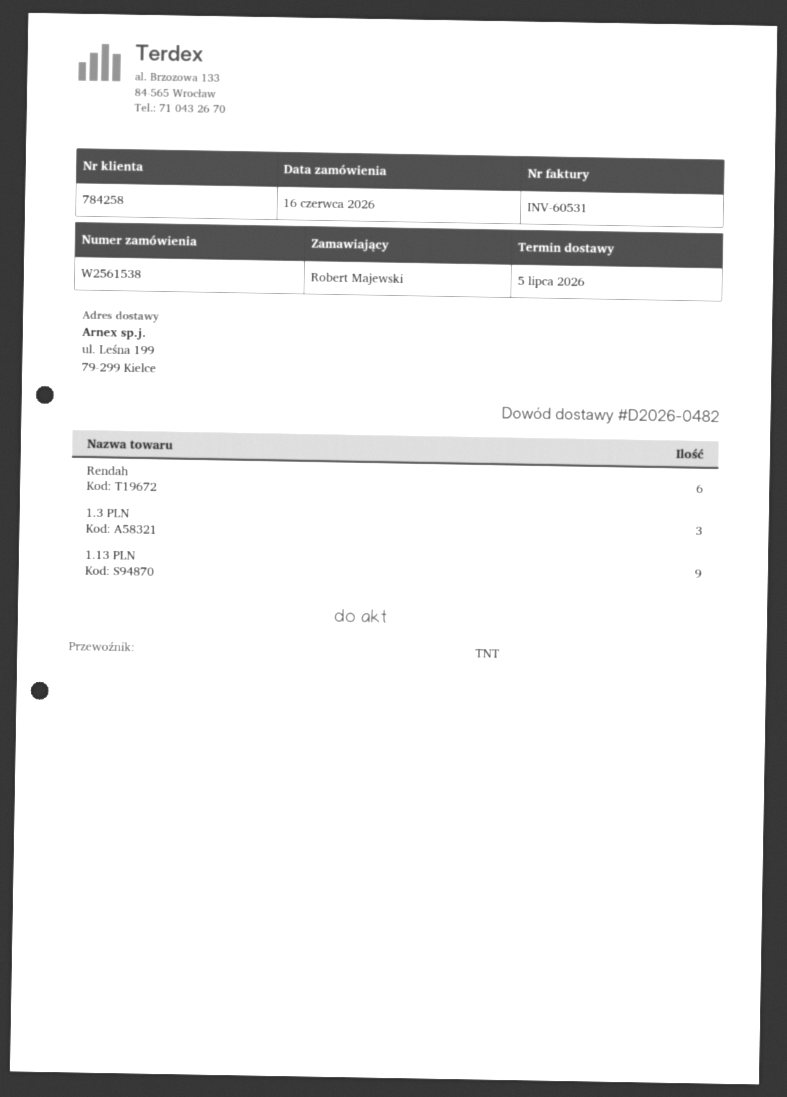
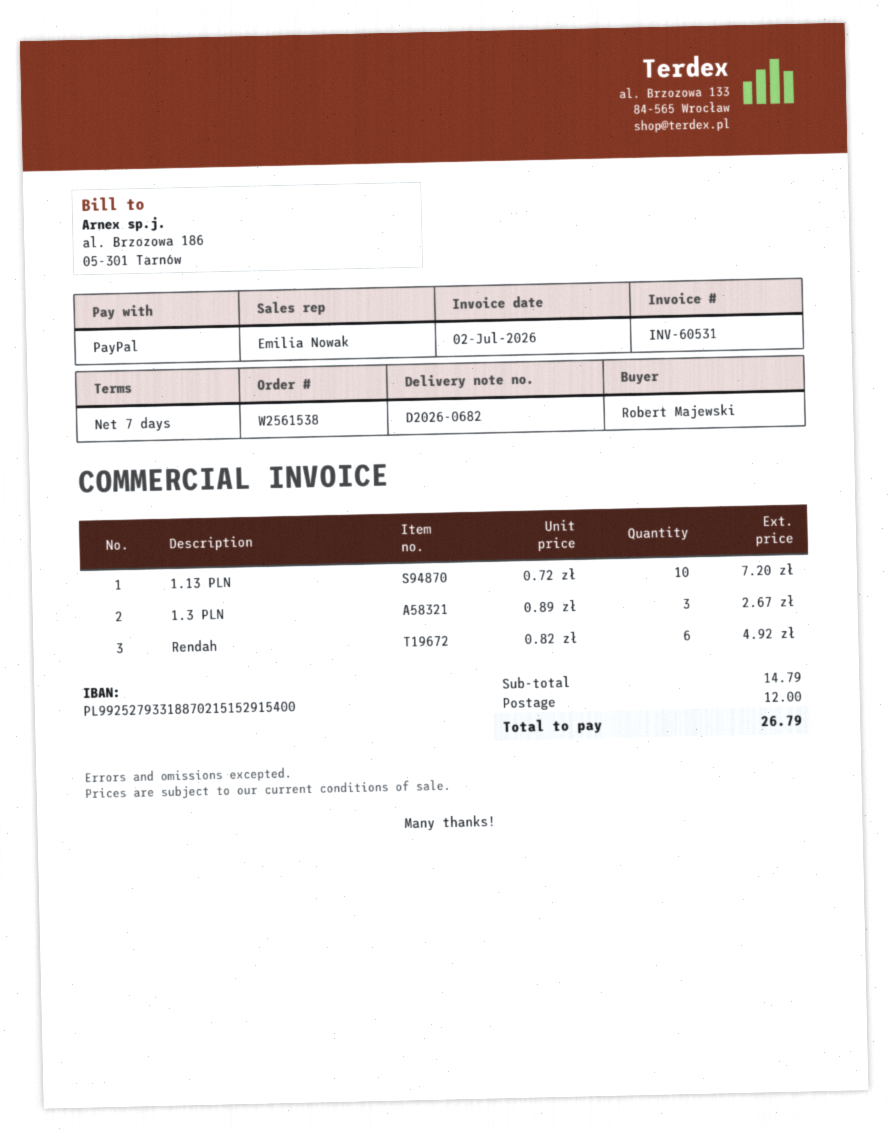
delivery note number: D2026-0482 -> D2026-0682
1.13 PLN: 9 -> 10

